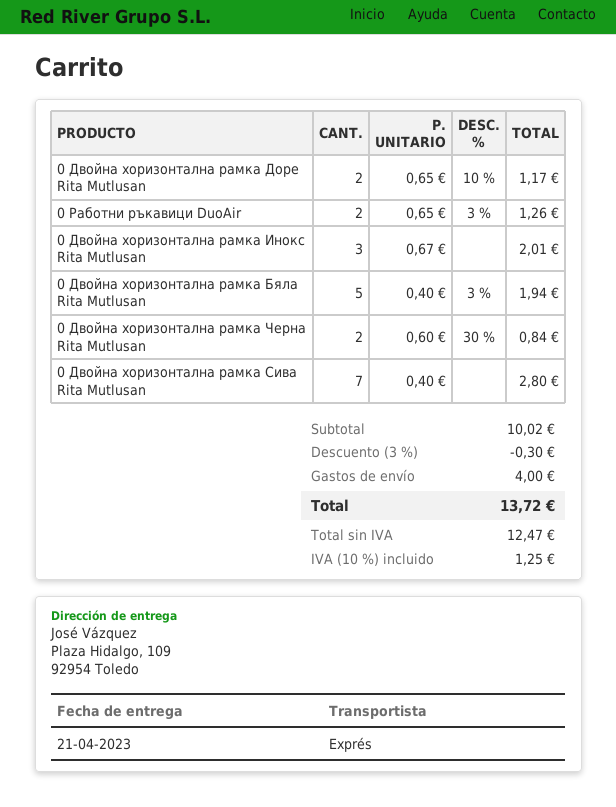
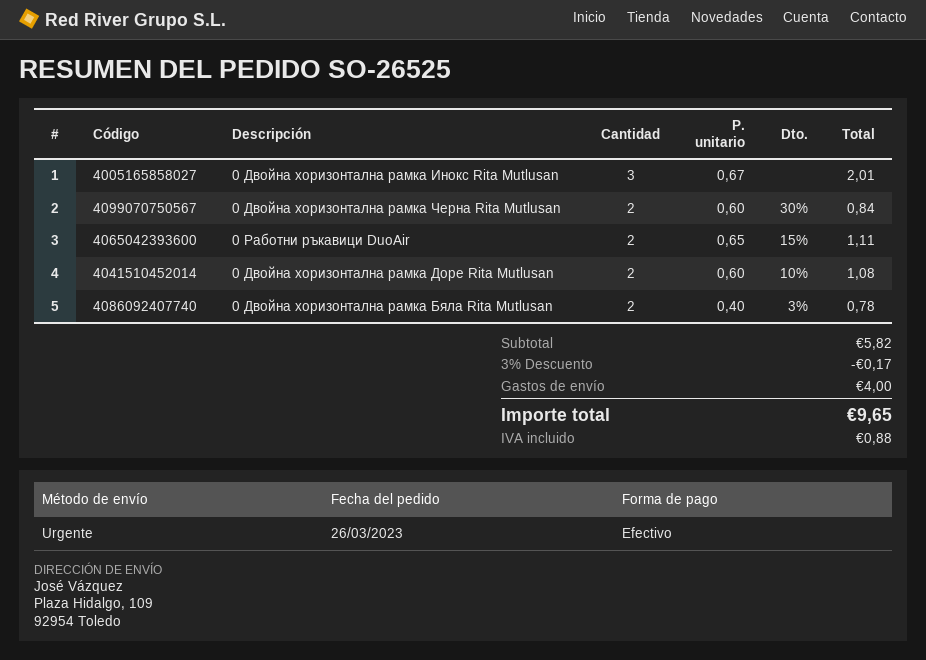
0 Двойна хоризонтална рамка Доре Rita Mutlusan: 2 x 0.65 - 10% = 1.17 -> 2 x 0.60 - 10% = 1.08
0 Работни ръкавици DuoAir: 2 x 0.65 - 3% = 1.26 -> 2 x 0.65 - 15% = 1.11
0 Двойна хоризонтална рамка Бяла Rita Mutlusan: 5 x 0.40 - 3% = 1.94 -> 2 x 0.40 - 3% = 0.78
0 Двойна хоризонтална рамка Сива Rita Mutlusan: 7 x 0.40 = 2.80 -> none
subtotal: 10.02 -> 5.82
discount: 3% = 0.30 -> 3% = 0.17
tax: 1.25 -> 0.88
total: 13.72 -> 9.65

